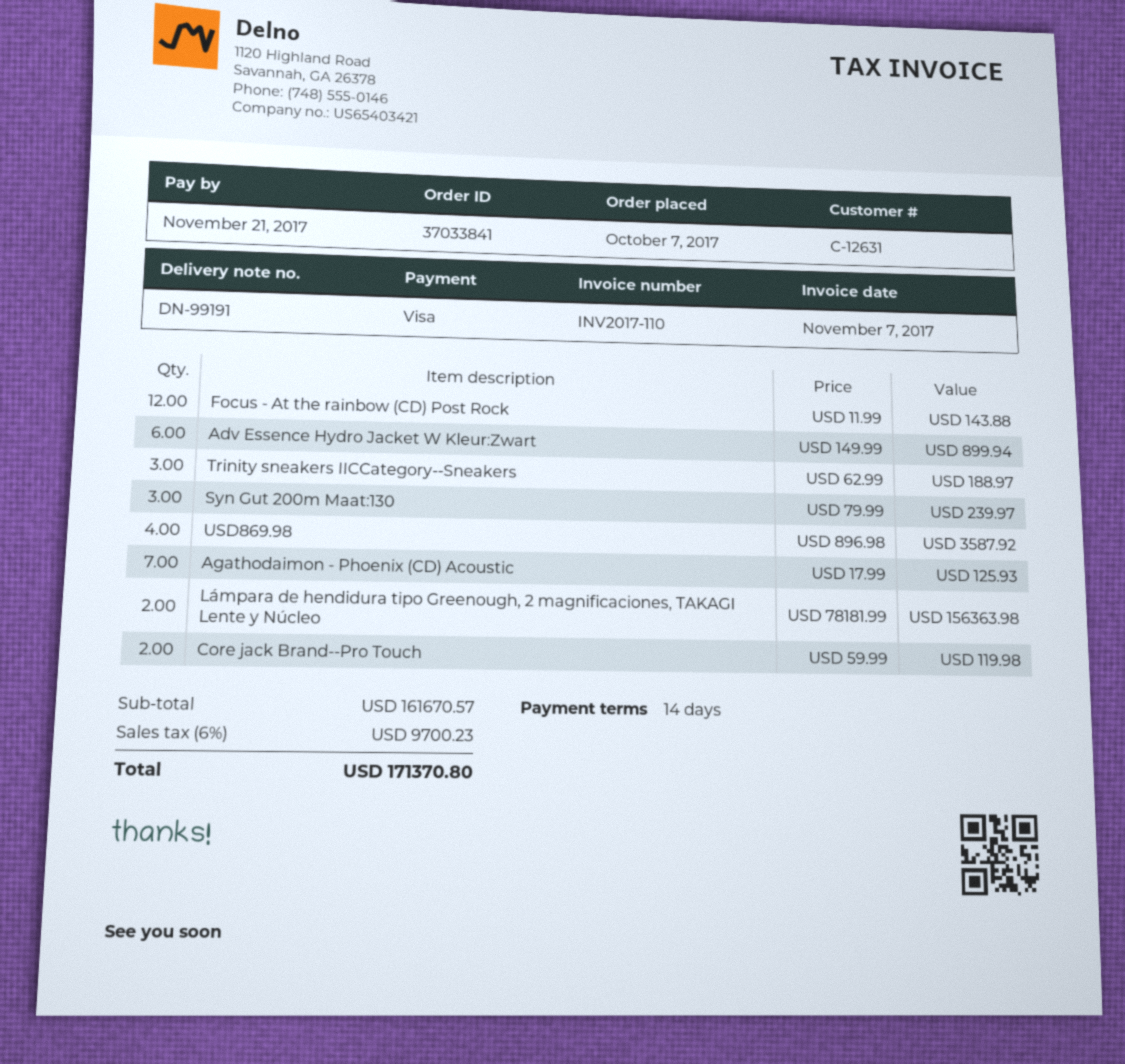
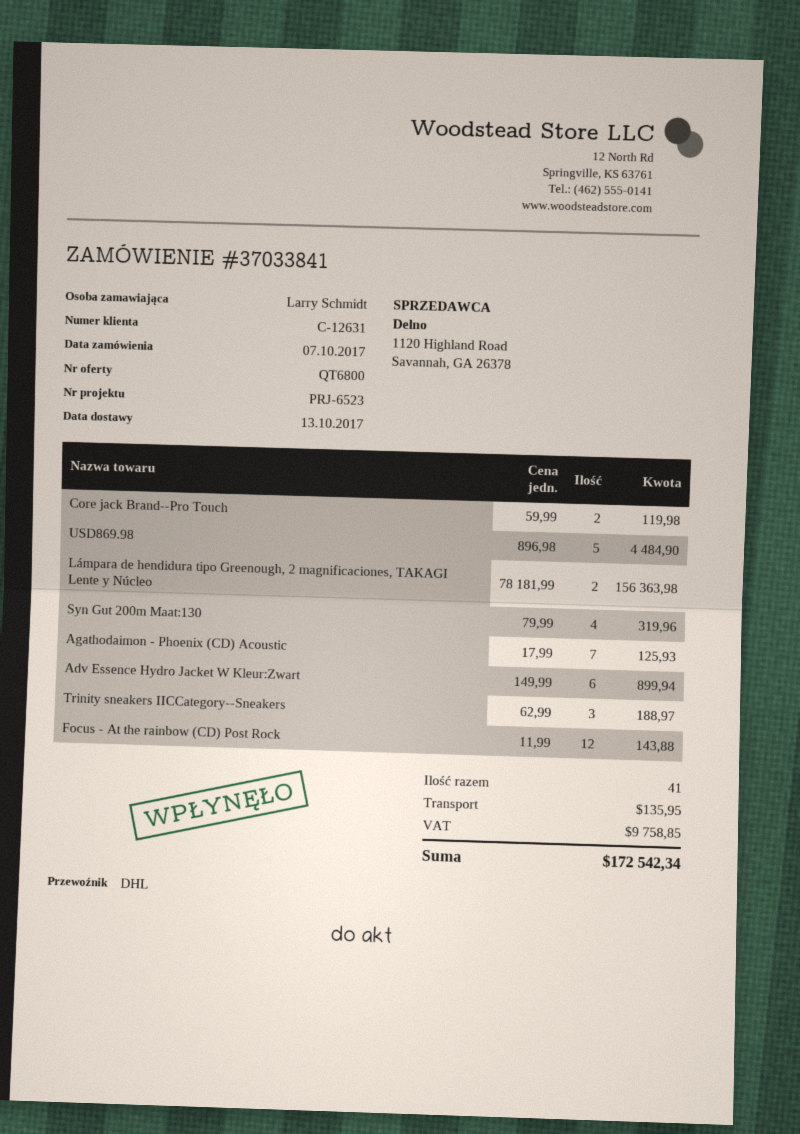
Syn Gut 200m Maat:130: 3 x 79.99 = 239.97 -> 4 x 79.99 = 319.96
USD869.98: 4 x 896.98 = 3587.92 -> 5 x 896.98 = 4484.90
shipping: none -> 135.95
tax: 9700.23 -> 9758.85
total: 171370.80 -> 172542.34

